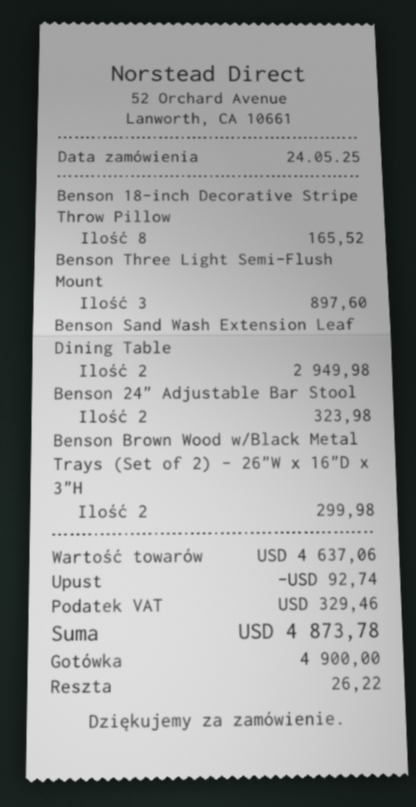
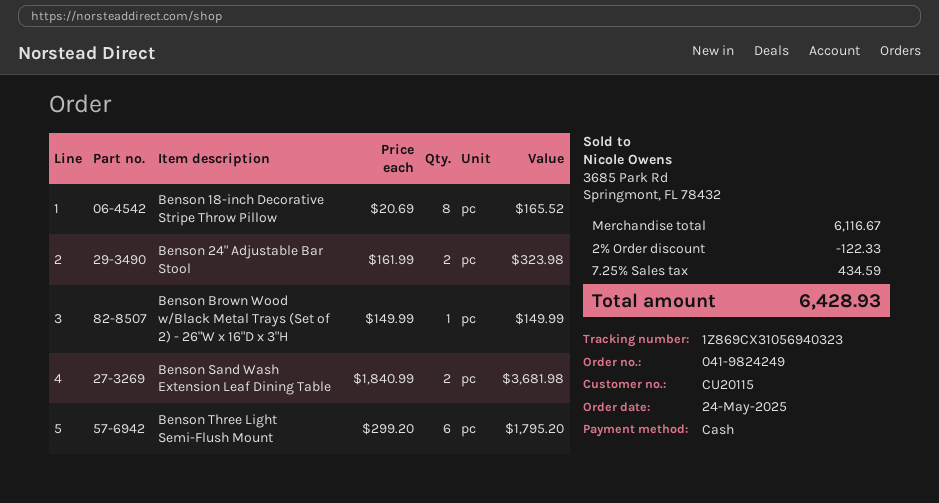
Benson Three Light Semi-Flush Mount: 3 for 897.60 -> 6 for 1795.20
Benson Sand Wash Extension Leaf Dining Table: 2 for 2949.98 -> 2 for 3681.98
Benson Brown Wood w/Black Metal Trays (Set of 2) - 26"W x 16"D x 3"H: 2 for 299.98 -> 1 for 149.99
subtotal: 4637.06 -> 6116.67
discount: 92.74 -> 122.33
tax: 329.46 -> 434.59
total: 4873.78 -> 6428.93

